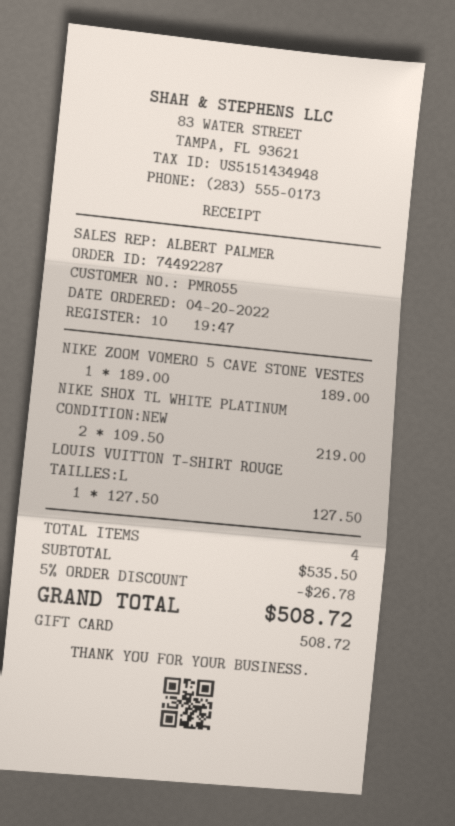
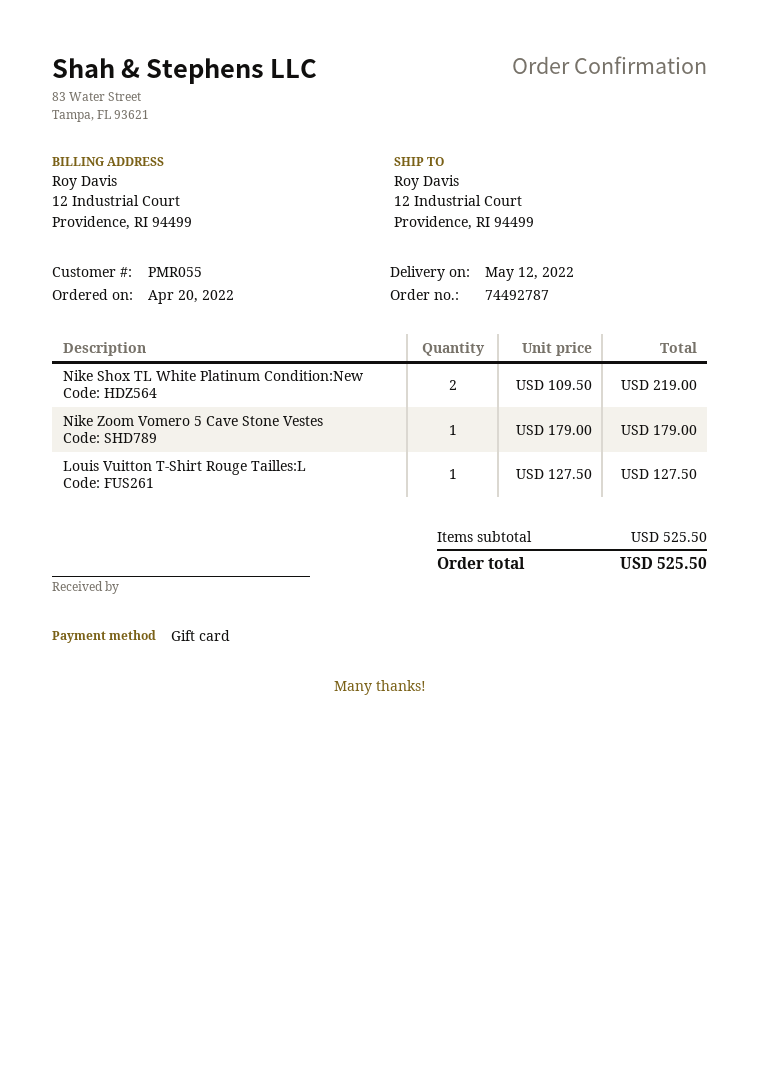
order number: 74492287 -> 74492787
NIKE ZOOM VOMERO 5 CAVE STONE VESTES: 1 x 189.00 = 189.00 -> 1 x 179.00 = 179.00
subtotal: 535.50 -> 525.50
discount: 5% = 26.78 -> none
total: 508.72 -> 525.50

